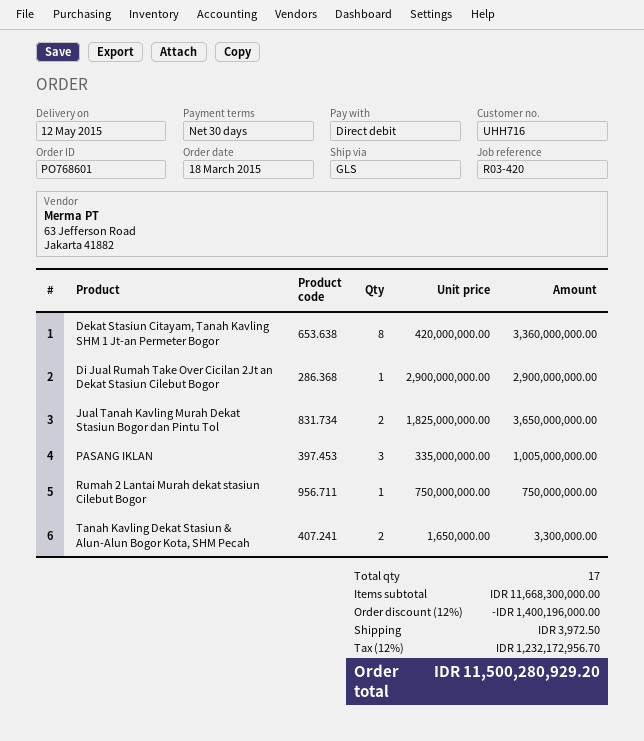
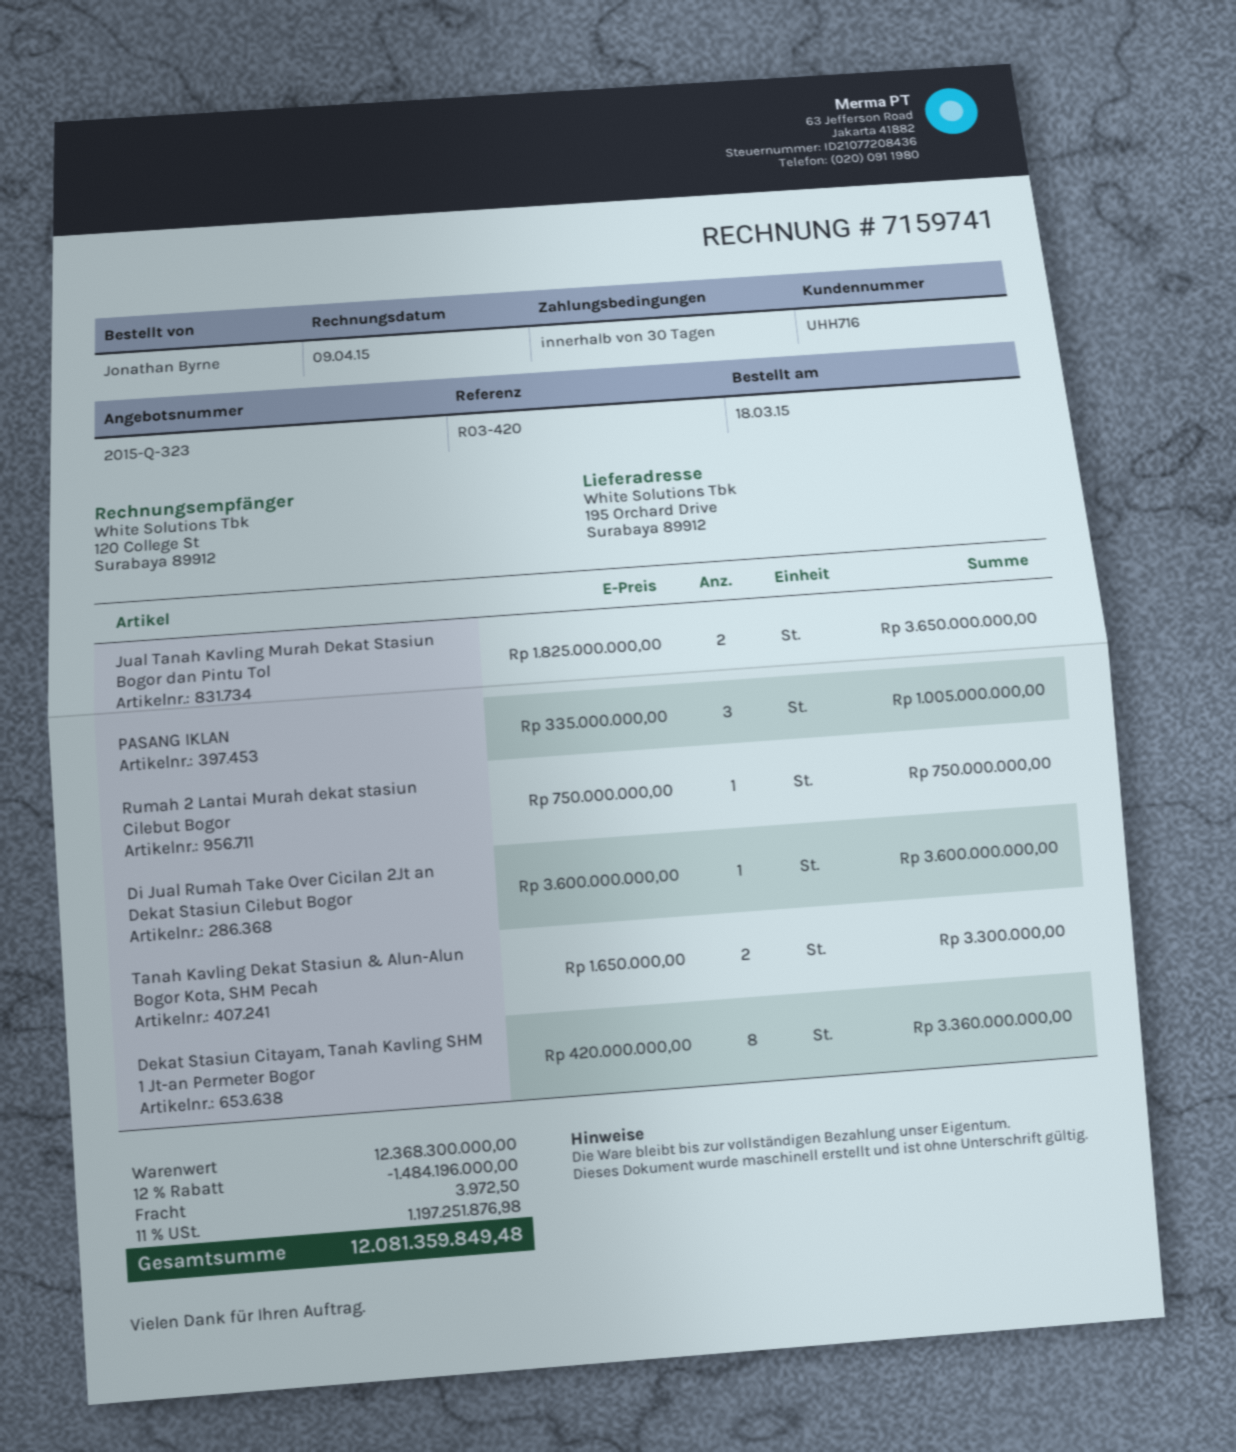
Di Jual Rumah Take Over Cicilan 2Jt an Dekat Stasiun Cilebut Bogor: 1 x 2900000000.00 = 2900000000.00 -> 1 x 3600000000.00 = 3600000000.00
subtotal: 11668300000.00 -> 12368300000.00
discount: 12% = 1400196000.00 -> 12% = 1484196000.00
tax: 12% = 1232172956.70 -> 11% = 1197251876.98
total: 11500280929.20 -> 12081359849.48

